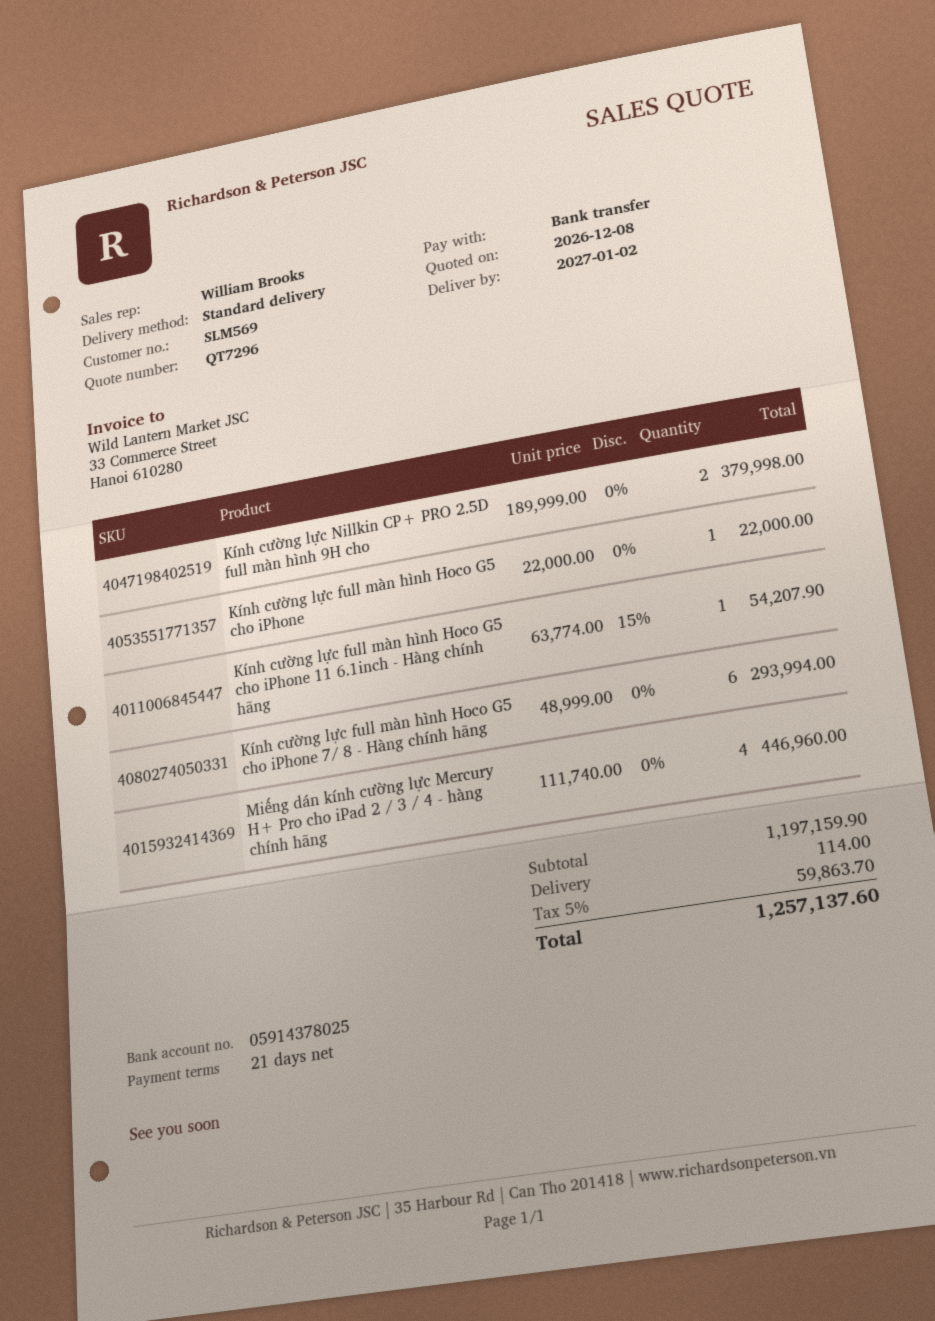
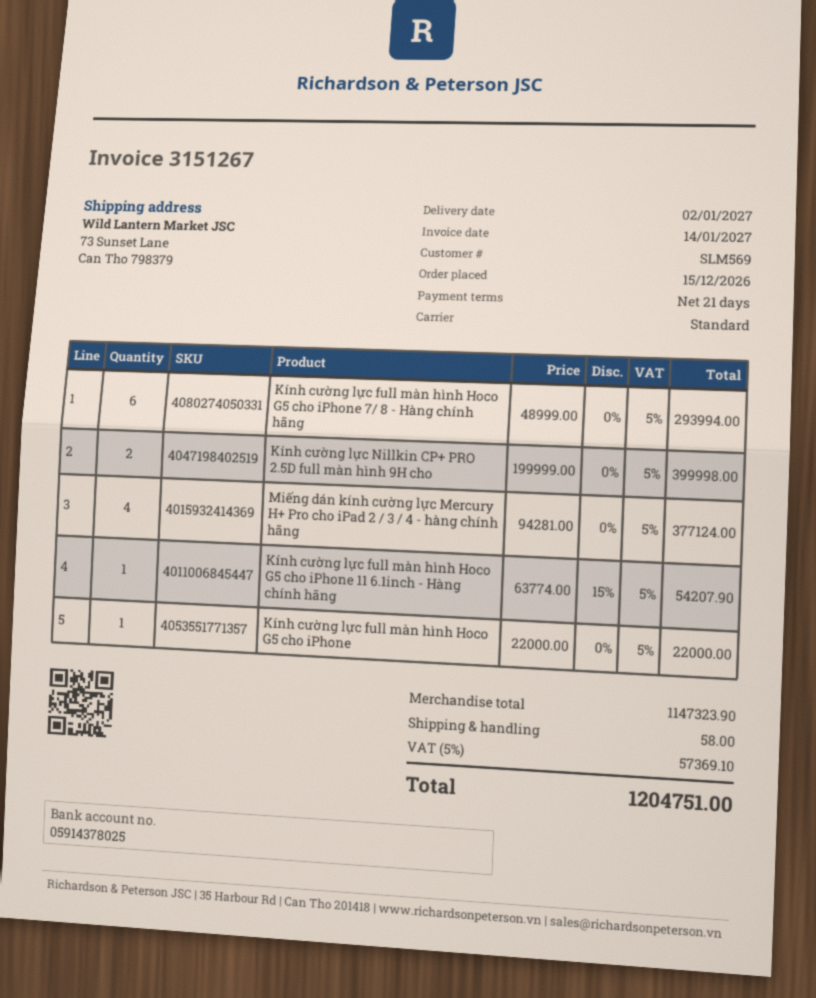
Kính cường lực Nillkin CP+ PRO 2.5D full màn hình 9H cho: 2 x 189999.00 = 379998.00 -> 2 x 199999.00 = 399998.00
Miếng dán kính cường lực Mercury H+ Pro cho iPad 2 / 3 / 4 - hàng chính hãng: 4 x 111740.00 = 446960.00 -> 4 x 94281.00 = 377124.00
subtotal: 1197159.90 -> 1147323.90
shipping: 114.00 -> 58.00
tax: 5% = 59863.70 -> 5% = 57369.10
total: 1257137.60 -> 1204751.00

